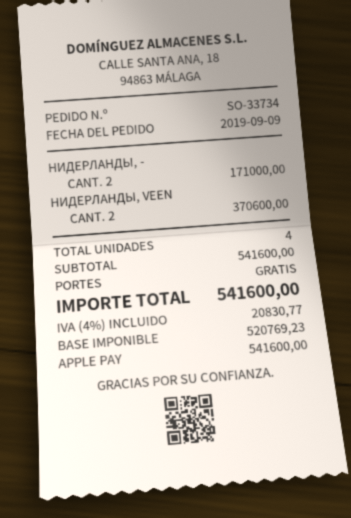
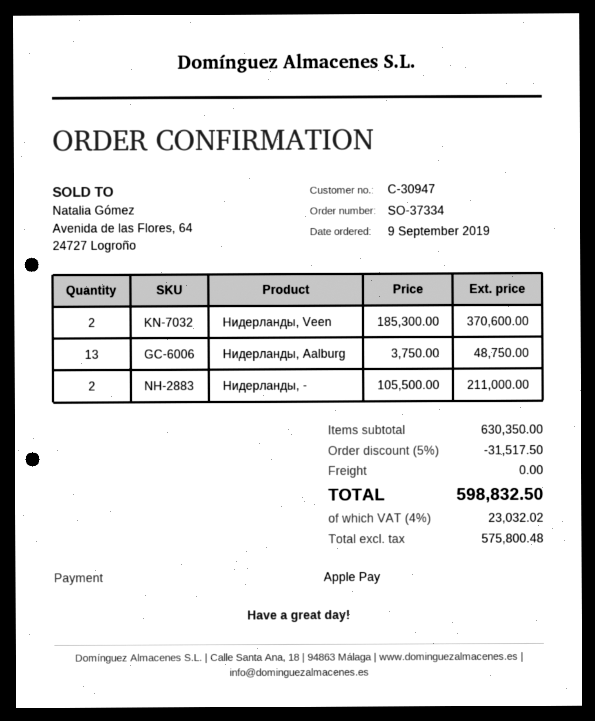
order number: SO-33734 -> SO-37334
НИДЕРЛАНДЫ, -: 2 for 171000.00 -> 2 for 211000.00
Нидерланды, Aalburg: none -> 13 for 48750.00
subtotal: 541600.00 -> 630350.00
discount: none -> 5% = 31517.50
net: 520769.23 -> 575800.48
tax: 4% = 20830.77 -> 4% = 23032.02
total: 541600.00 -> 598832.50

